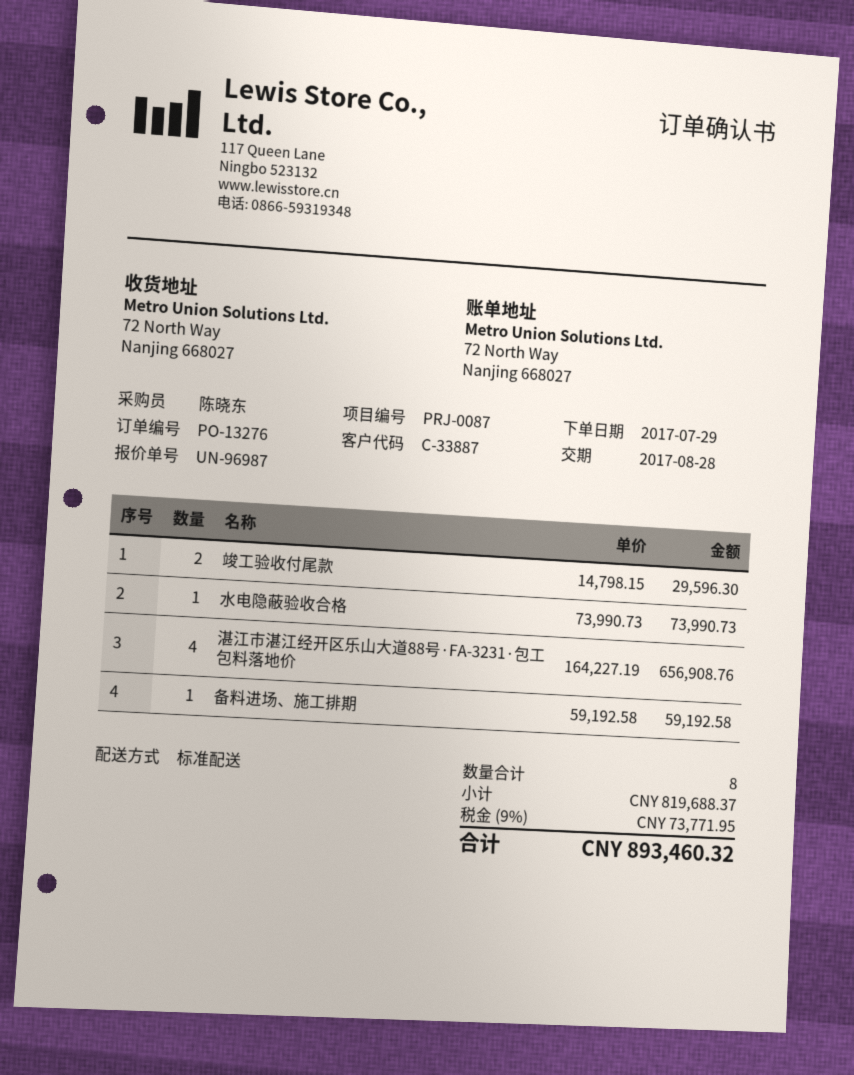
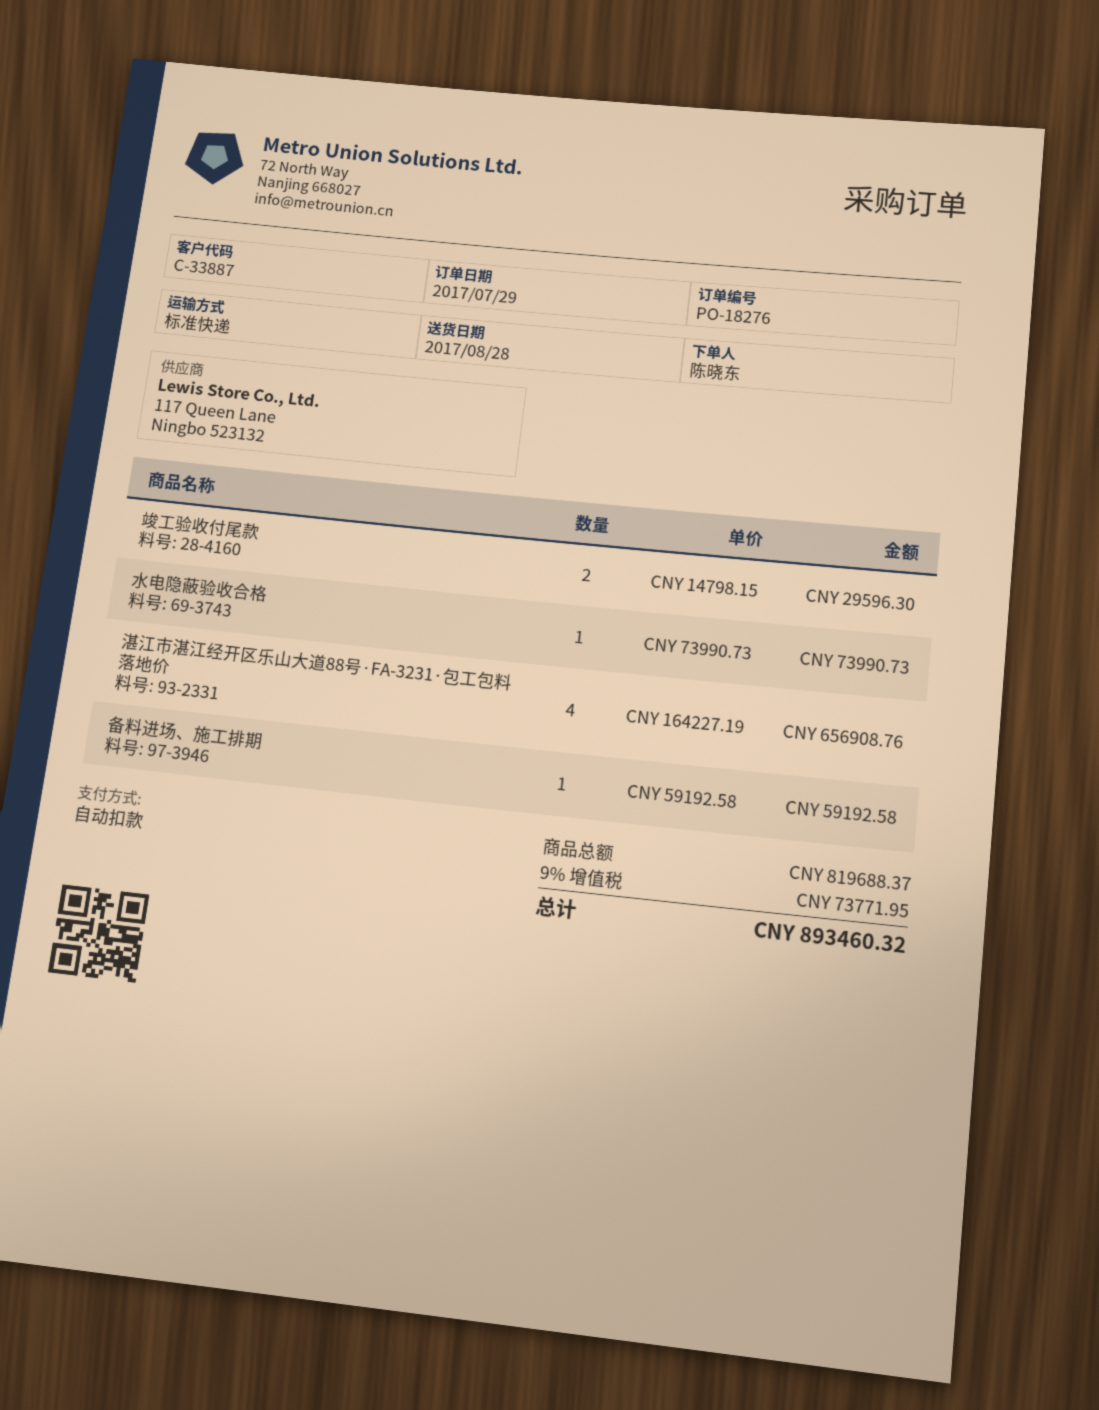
order number: PO-13276 -> PO-18276

